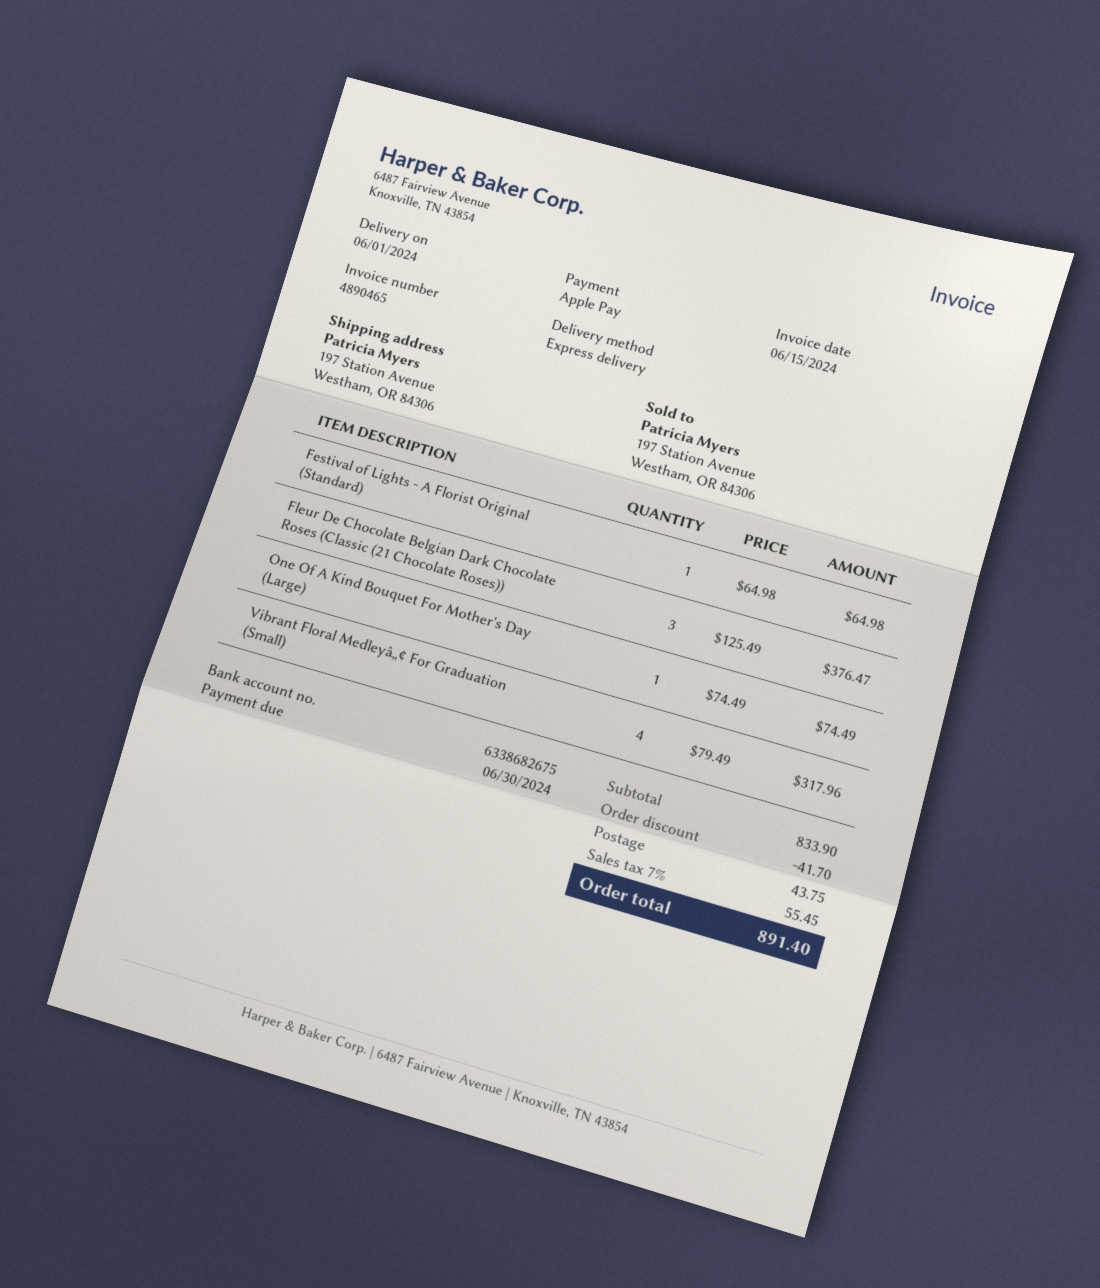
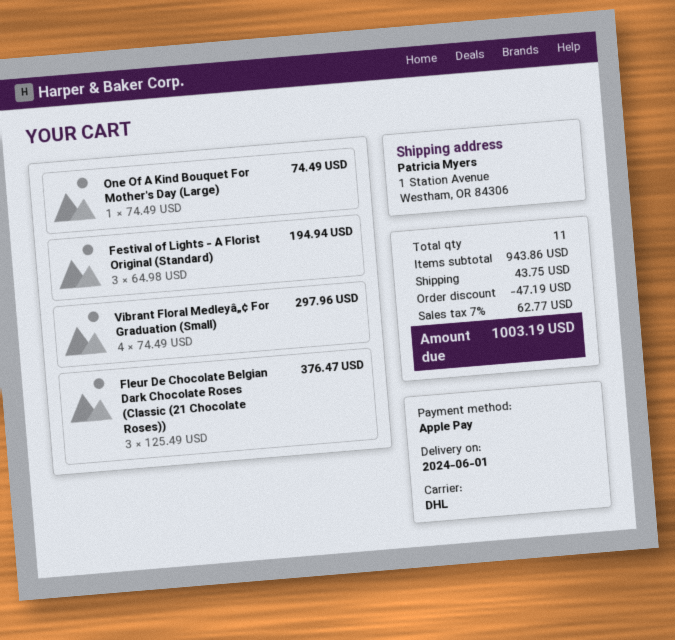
shipping method: express -> DHL
ship to: 197 Station Avenue, Westham, OR 84306 -> 1 Station Avenue, Westham, OR 84306
Festival of Lights - A Florist Original (Standard): 1 x 64.98 = 64.98 -> 3 x 64.98 = 194.94
Vibrant Floral Medleyâ„¢ For Graduation (Small): 4 x 79.49 = 317.96 -> 4 x 74.49 = 297.96
subtotal: 833.90 -> 943.86
discount: 41.70 -> 47.19
tax: 7% = 55.45 -> 7% = 62.77
total: 891.40 -> 1003.19

